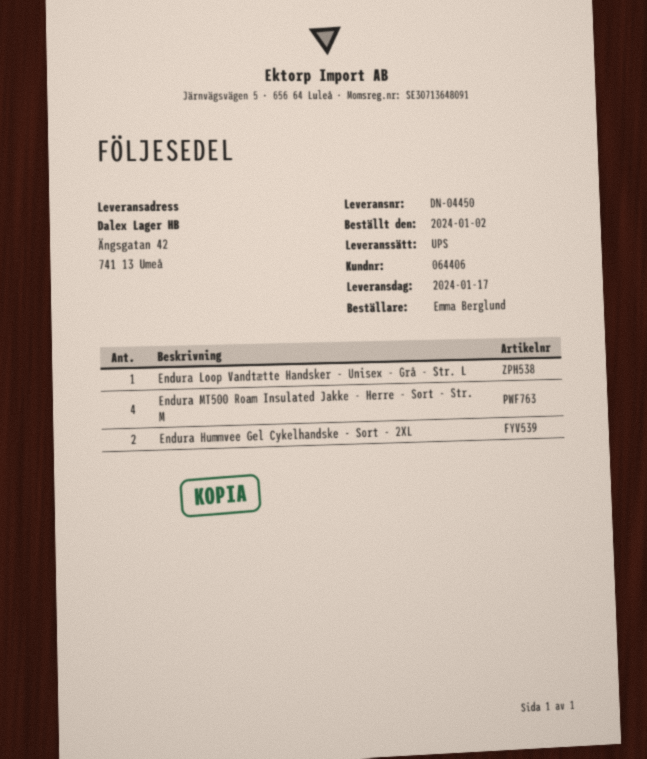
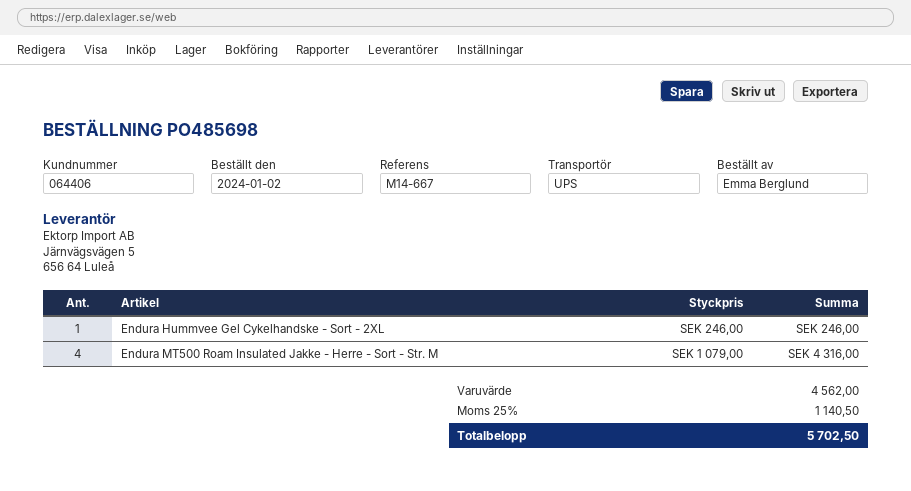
Endura Loop Vandtætte Handsker - Unisex - Grå - Str. L: 1 -> none
Endura Hummvee Gel Cykelhandske - Sort - 2XL: 2 -> 1

